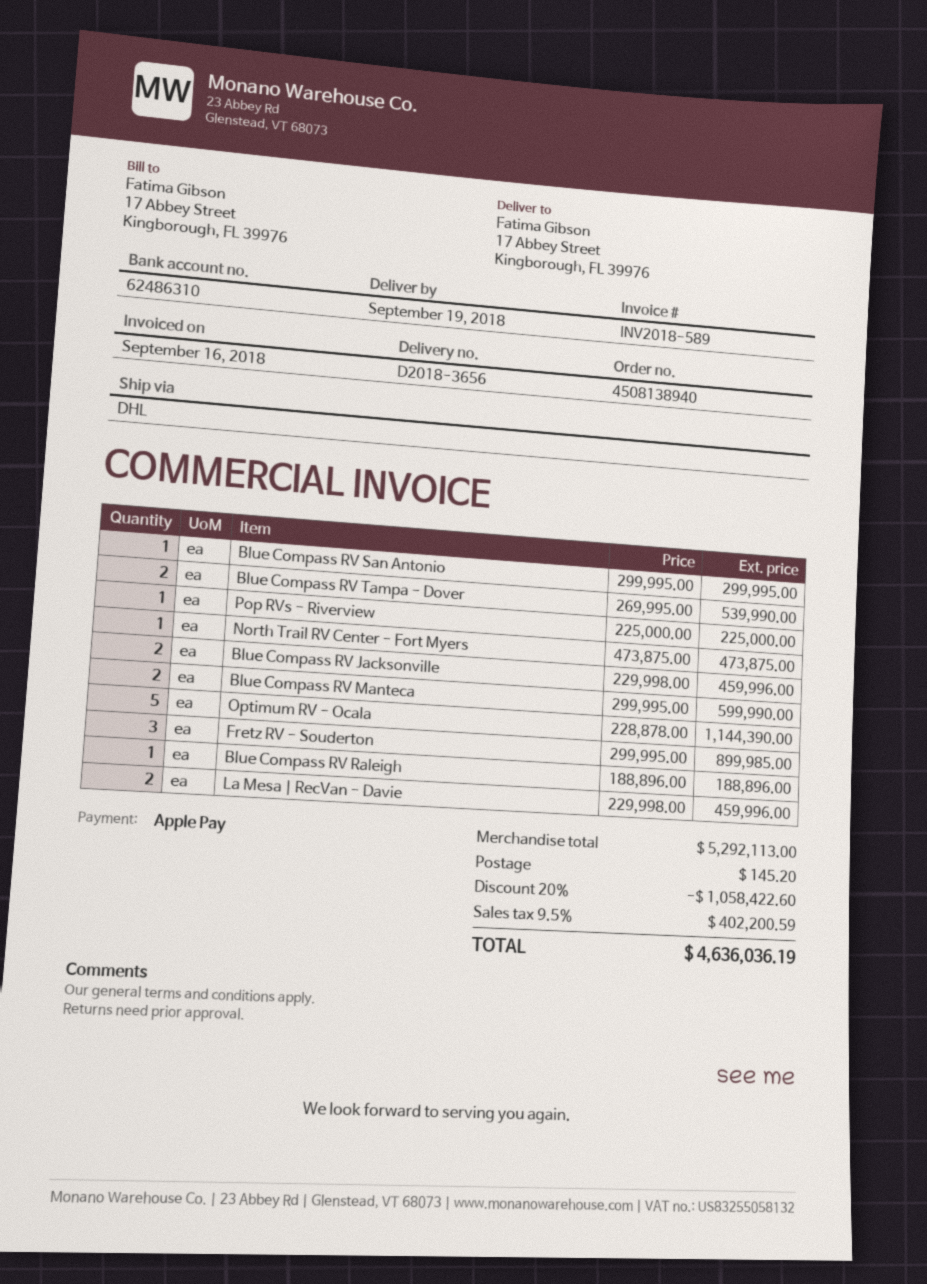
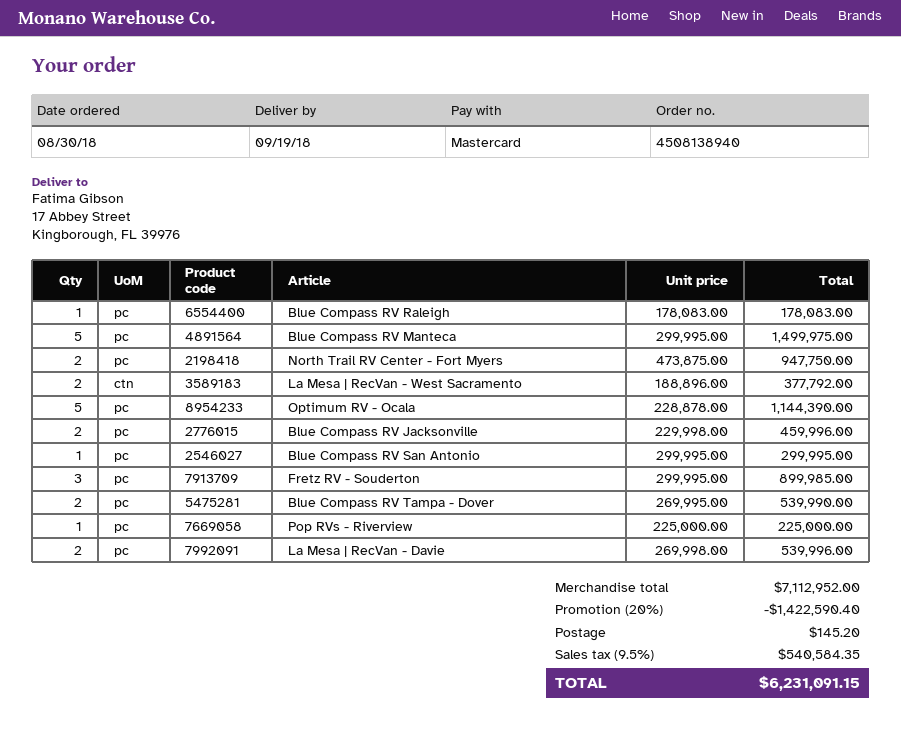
payment method: Apple Pay -> Mastercard
North Trail RV Center - Fort Myers: 1 x 473875.00 = 473875.00 -> 2 x 473875.00 = 947750.00
Blue Compass RV Manteca: 2 x 299995.00 = 599990.00 -> 5 x 299995.00 = 1499975.00
Blue Compass RV Raleigh: 1 x 188896.00 = 188896.00 -> 1 x 178083.00 = 178083.00
La Mesa | RecVan - Davie: 2 x 229998.00 = 459996.00 -> 2 x 269998.00 = 539996.00
La Mesa | RecVan - West Sacramento: none -> 2 x 188896.00 = 377792.00
subtotal: 5292113.00 -> 7112952.00
discount: 20% = 1058422.60 -> 20% = 1422590.40
tax: 9.5% = 402200.59 -> 9.5% = 540584.35
total: 4636036.19 -> 6231091.15

